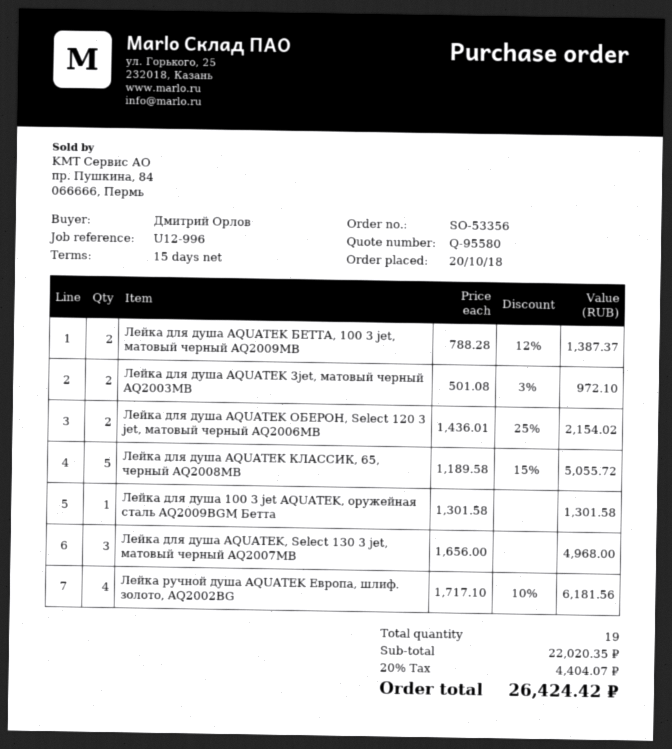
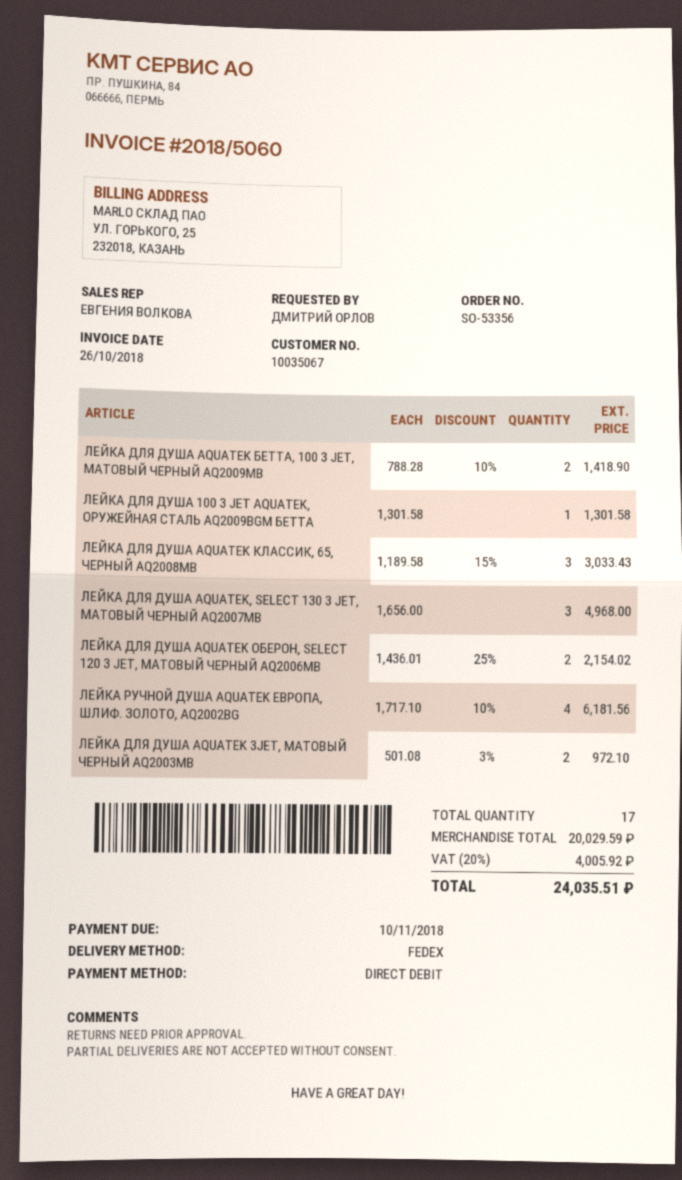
Лейка для душа AQUATEK БЕТТА, 100 3 jet, матовый черный AQ2009MB: 2 x 788.28 - 12% = 1387.37 -> 2 x 788.28 - 10% = 1418.90
Лейка для душа AQUATEK КЛАССИК, 65, черный AQ2008MB: 5 x 1189.58 - 15% = 5055.72 -> 3 x 1189.58 - 15% = 3033.43
total quantity: 19 -> 17
subtotal: 22020.35 -> 20029.59
tax: 20% = 4404.07 -> 20% = 4005.92
total: 26424.42 -> 24035.51

